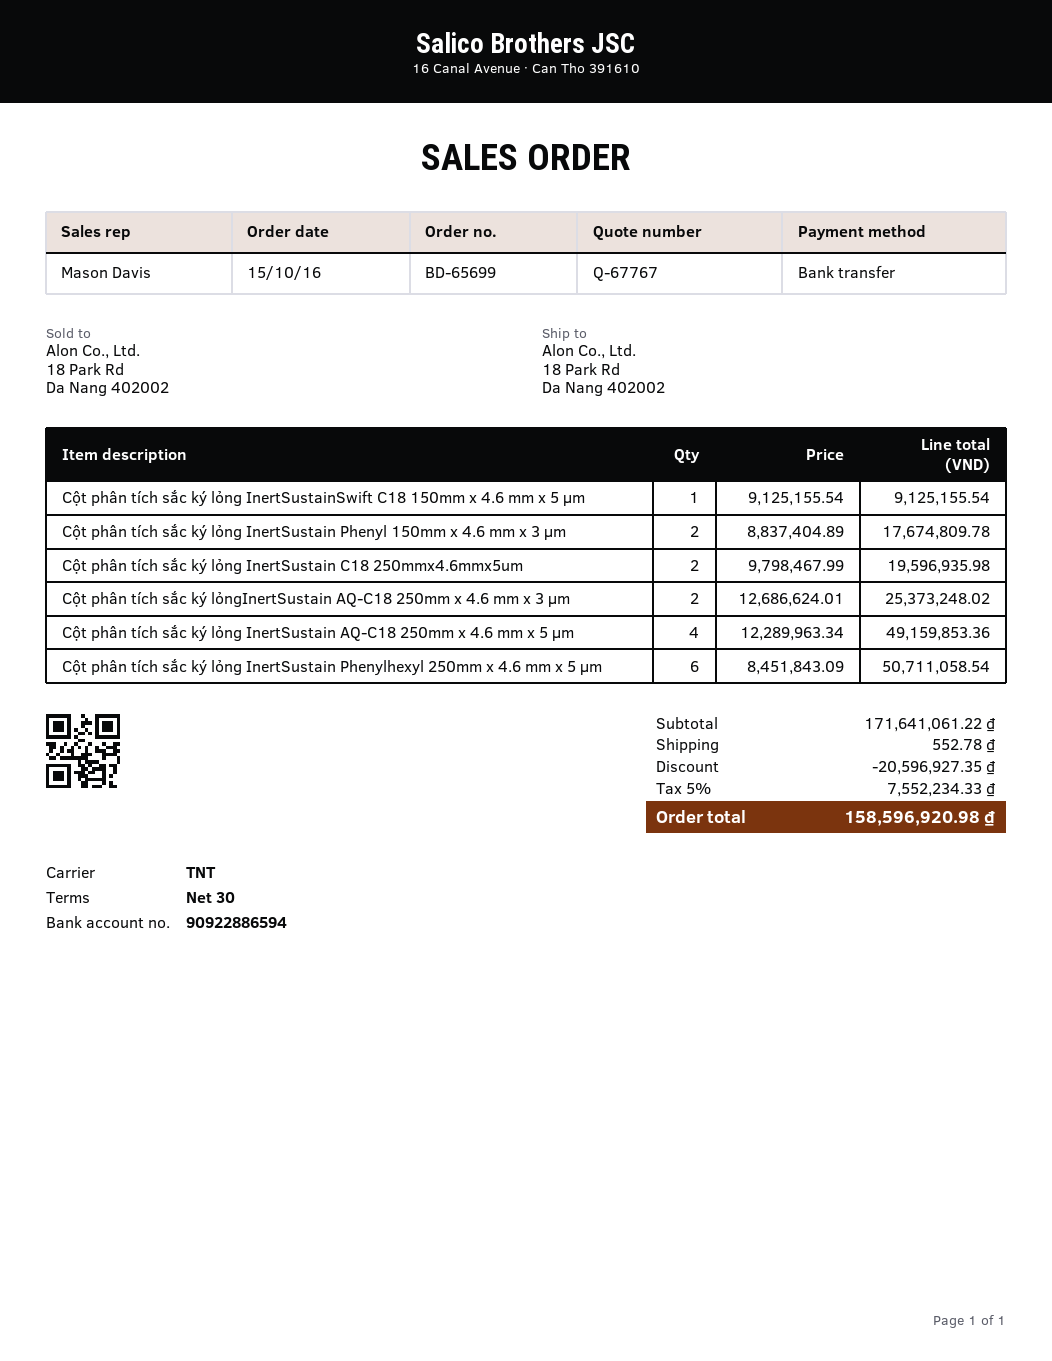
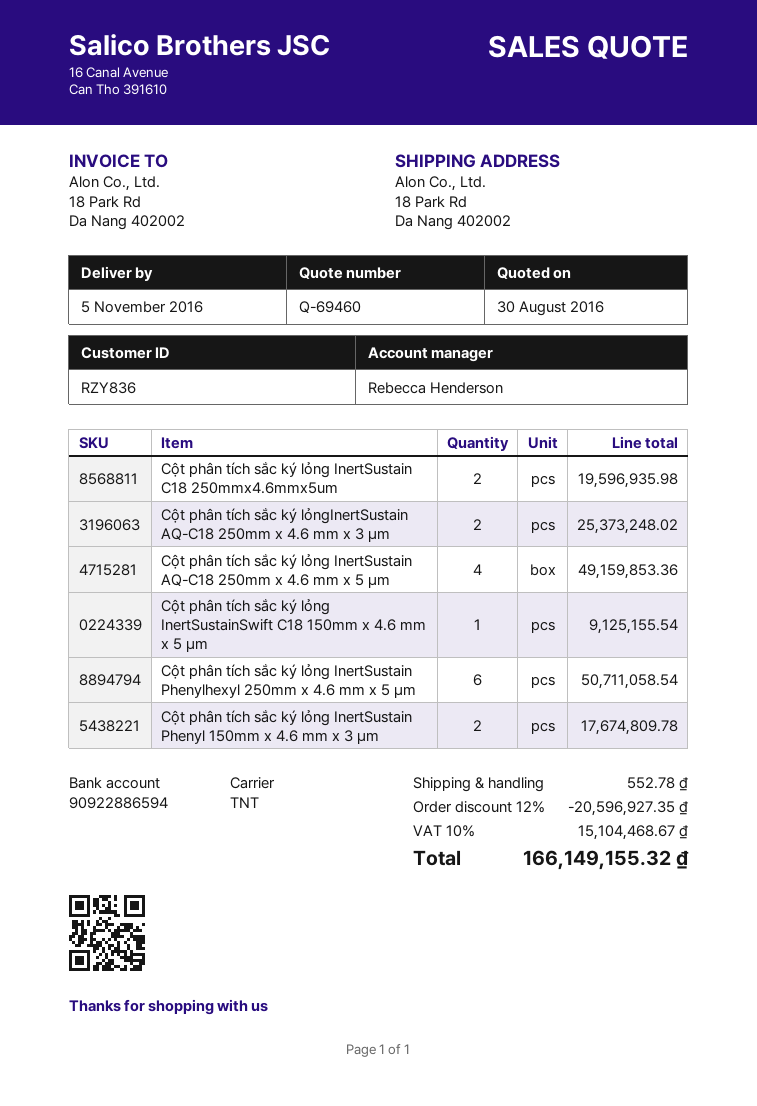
quote number: Q-67767 -> Q-69460
sales rep: Mason Davis -> Rebecca Henderson
tax: 5% = 7552234.33 -> 10% = 15104468.67
total: 158596920.98 -> 166149155.32

